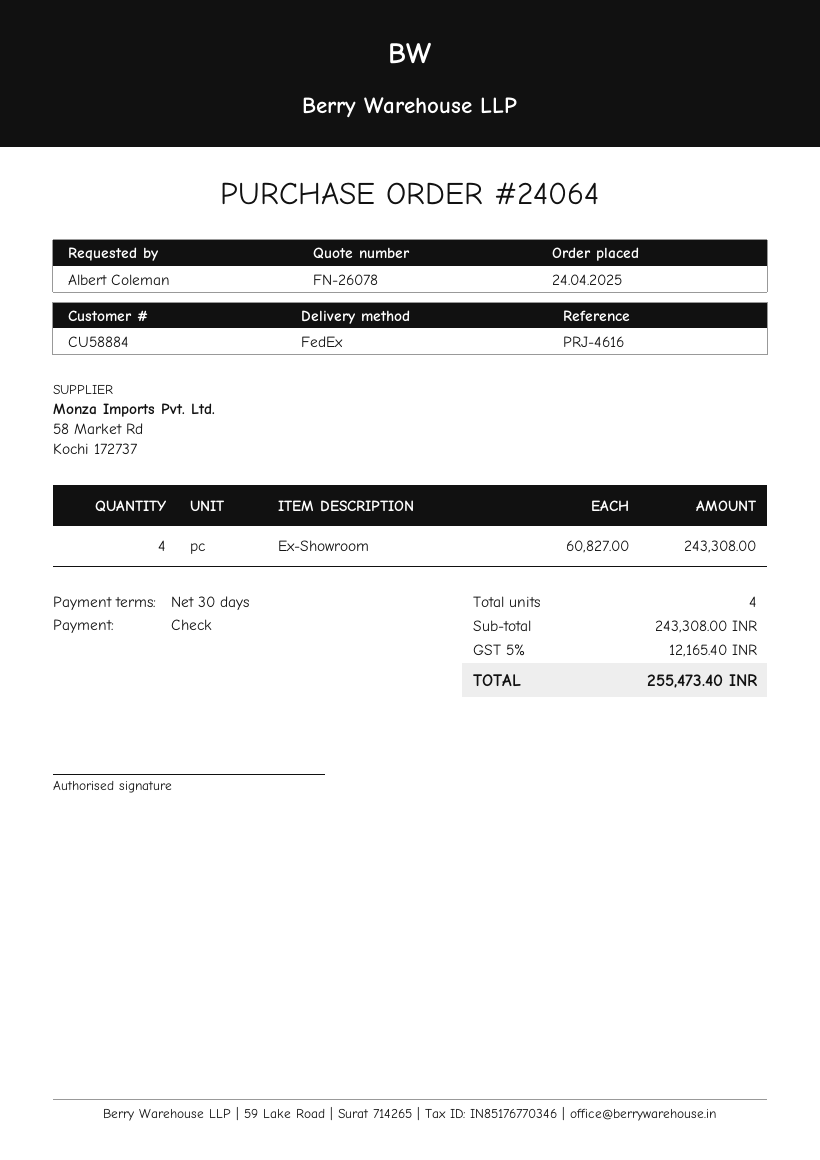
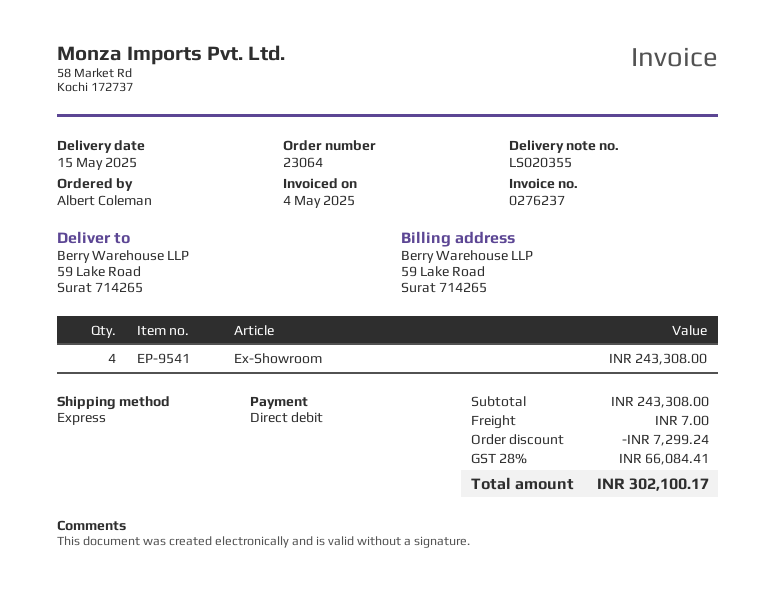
order number: 24064 -> 23064
payment method: cheque -> direct debit
shipping method: FedEx -> express
discount: none -> 7299.24
shipping: none -> 7.00
tax: 5% = 12165.40 -> 28% = 66084.41
total: 255473.40 -> 302100.17

